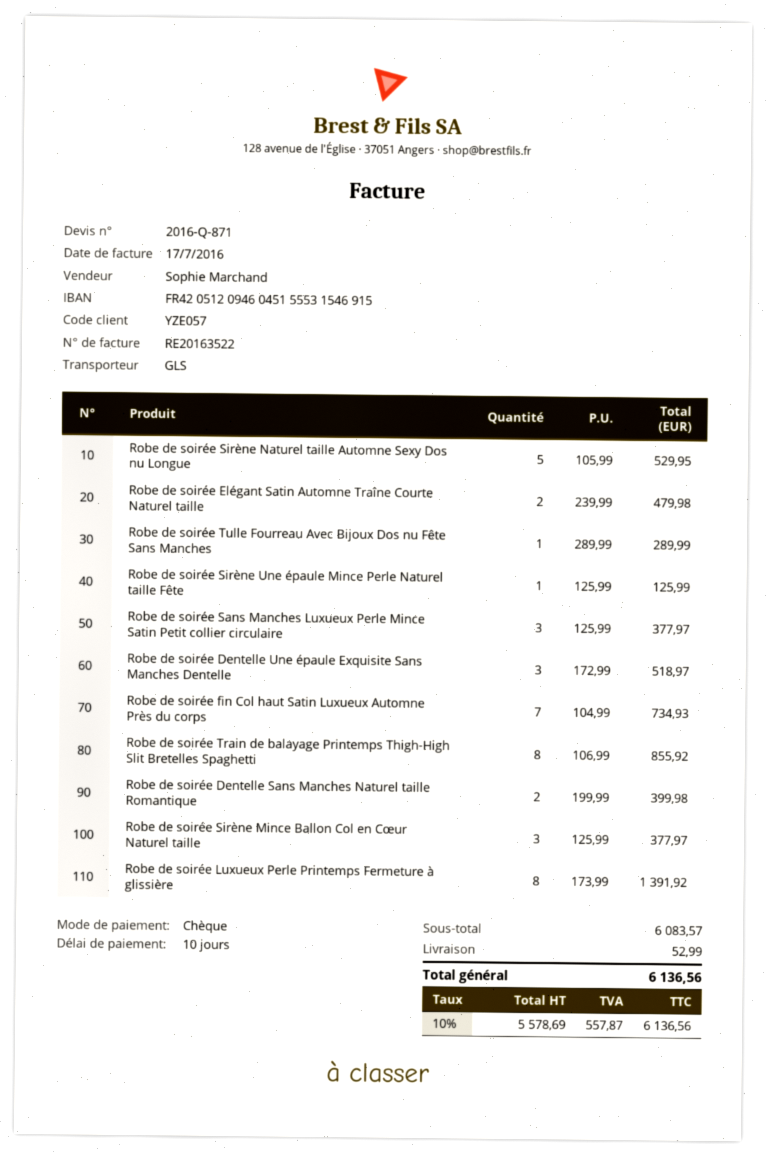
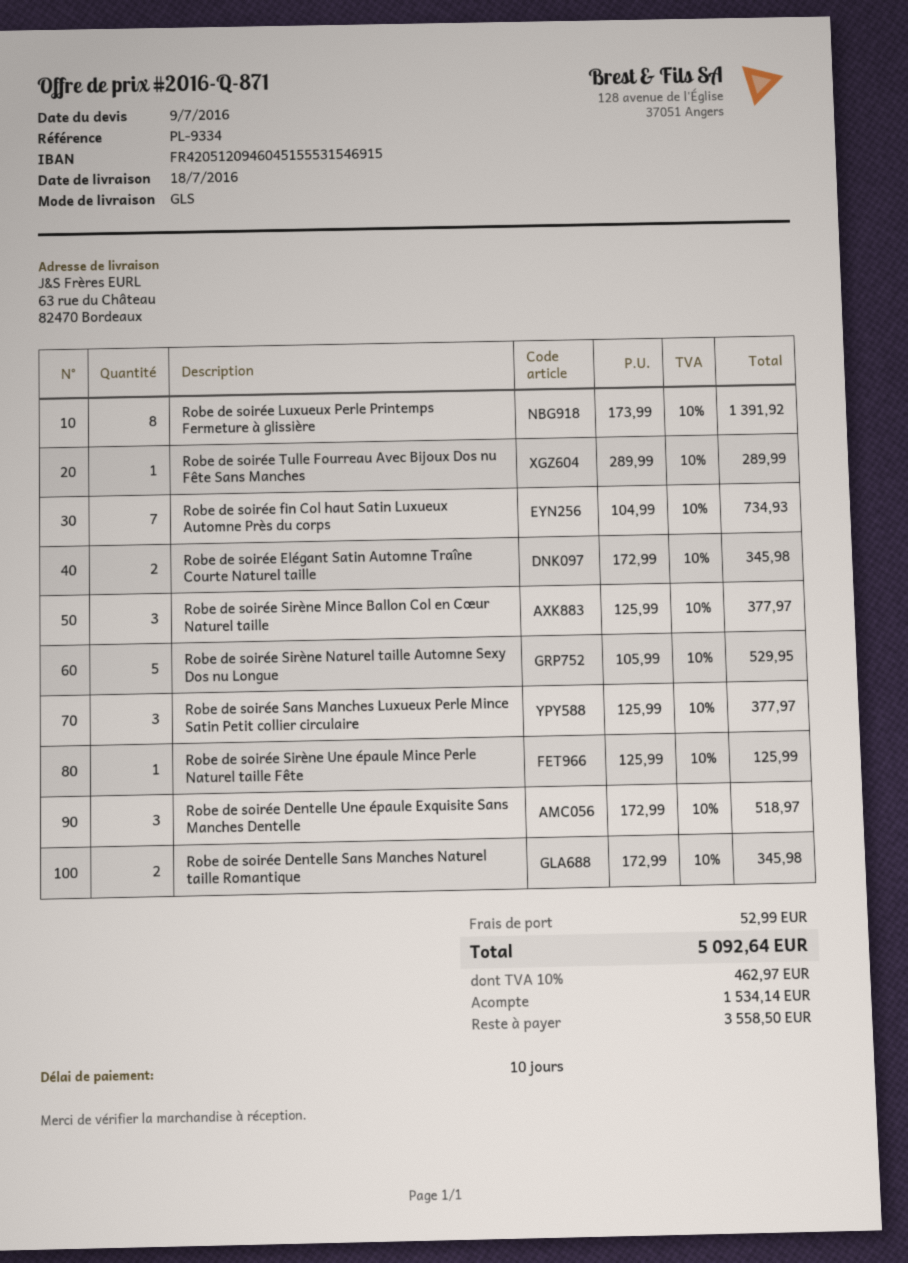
Robe de soirée Elégant Satin Automne Traîne Courte Naturel taille: 2 x 239.99 = 479.98 -> 2 x 172.99 = 345.98
Robe de soirée Train de balayage Printemps Thigh-High Slit Bretelles Spaghetti: 8 x 106.99 = 855.92 -> none
Robe de soirée Dentelle Sans Manches Naturel taille Romantique: 2 x 199.99 = 399.98 -> 2 x 172.99 = 345.98
tax: 10% = 557.87 -> 10% = 462.97
total: 6136.56 -> 5092.64

